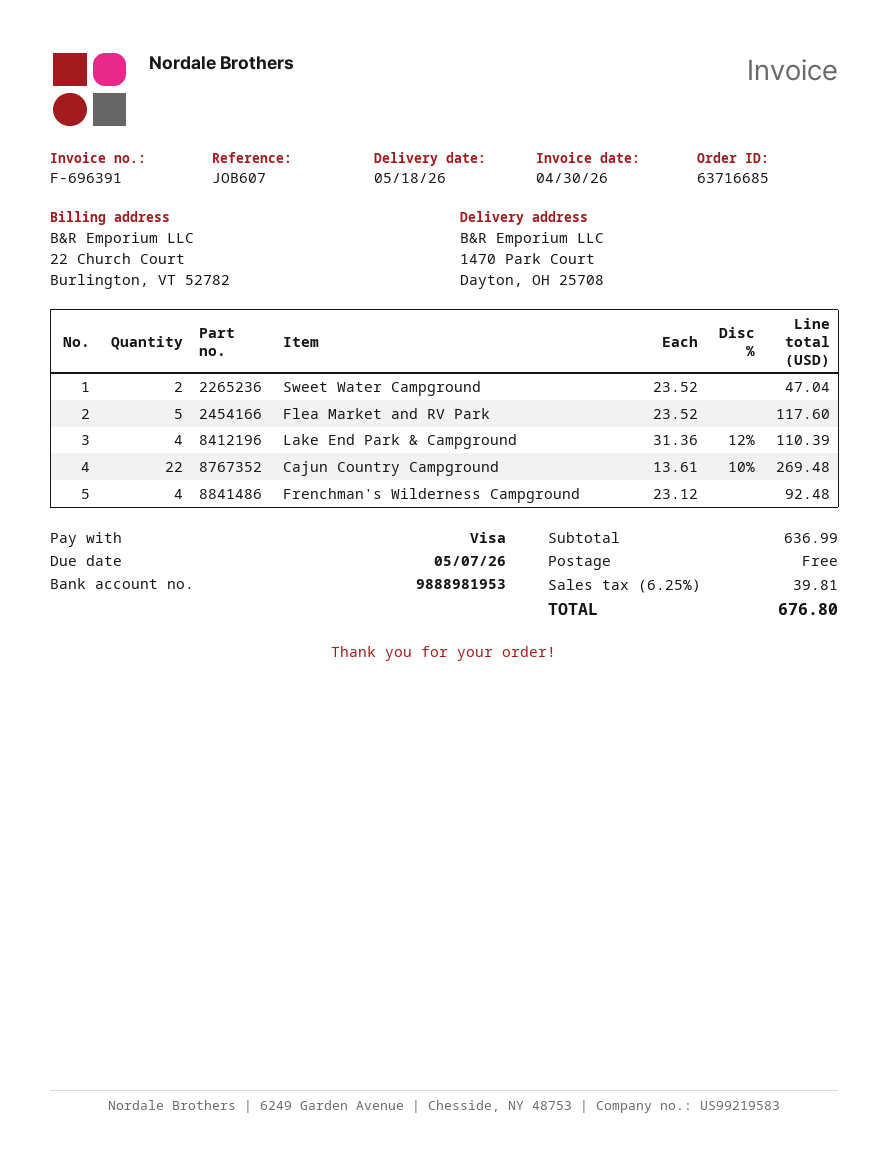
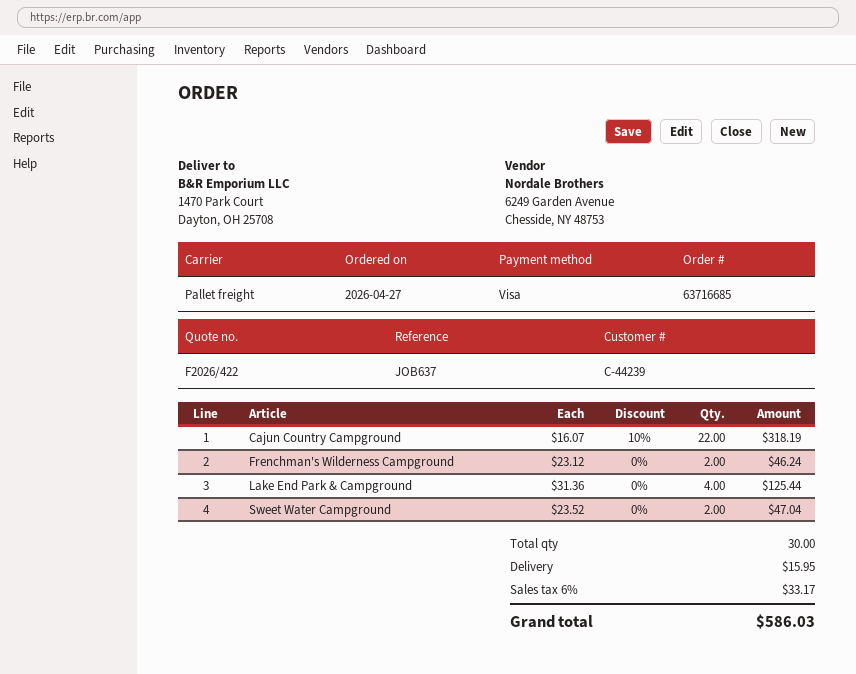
reference: JOB607 -> JOB637
Flea Market and RV Park: 5 x 23.52 = 117.60 -> none
Lake End Park & Campground: 4 x 31.36 - 12% = 110.39 -> 4 x 31.36 = 125.44
Cajun Country Campground: 22 x 13.61 - 10% = 269.48 -> 22 x 16.07 - 10% = 318.19
Frenchman's Wilderness Campground: 4 x 23.12 = 92.48 -> 2 x 23.12 = 46.24
shipping: 0.00 -> 15.95
tax: 6.25% = 39.81 -> 6% = 33.17
total: 676.80 -> 586.03

